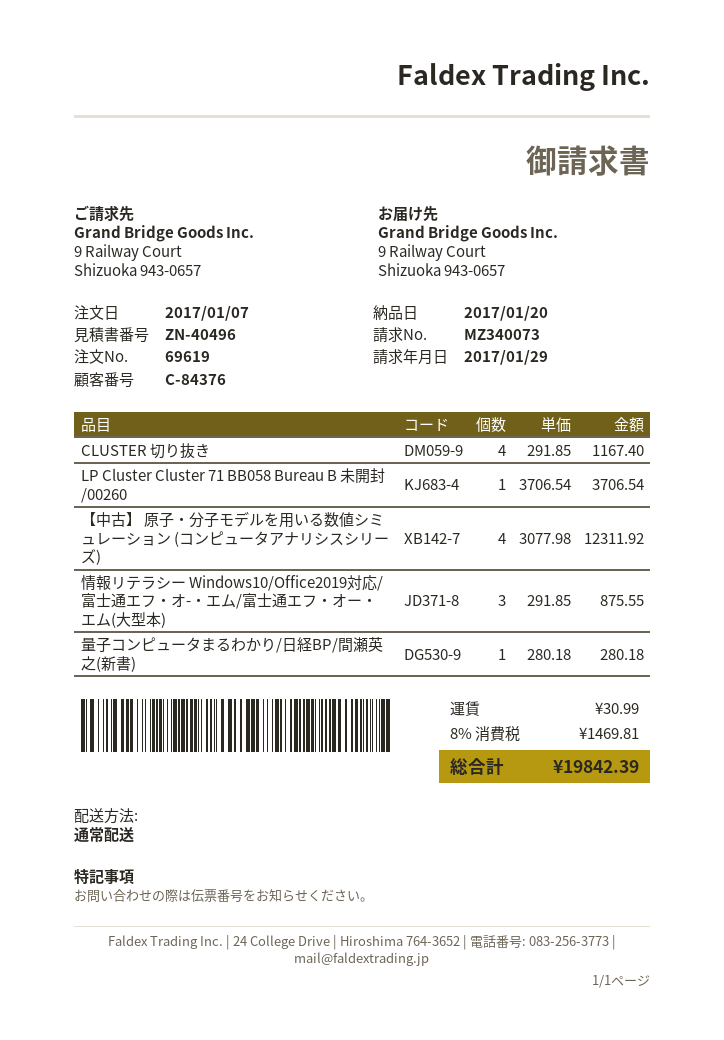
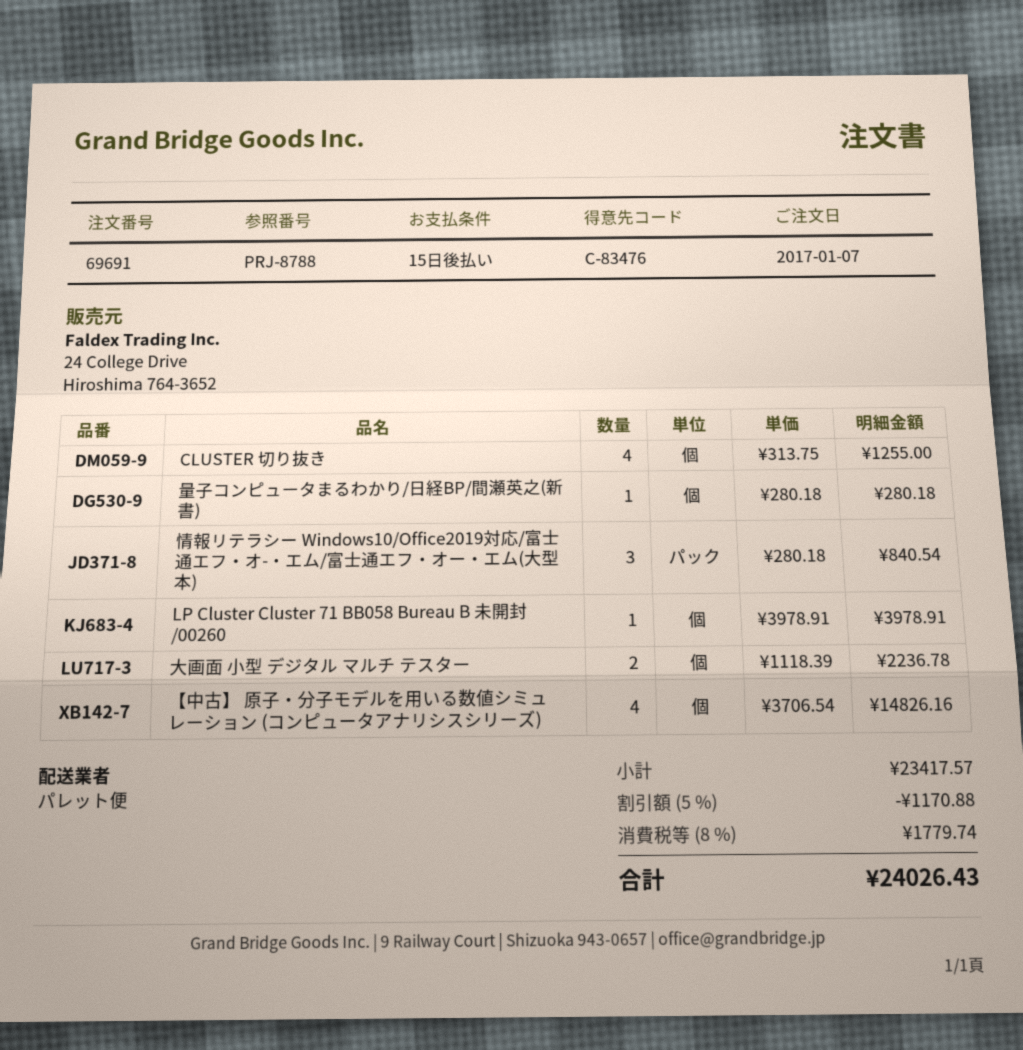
order number: 69619 -> 69691
customer number: C-84376 -> C-83476
shipping method: standard -> pallet freight
CLUSTER 切り抜き: 4 x 291.85 = 1167.40 -> 4 x 313.75 = 1255.00
LP Cluster Cluster 71 BB058 Bureau B 未開封 /00260: 1 x 3706.54 = 3706.54 -> 1 x 3978.91 = 3978.91
【中古】 原子・分子モデルを用いる数値シミュレーション (コンピュータアナリシスシリーズ): 4 x 3077.98 = 12311.92 -> 4 x 3706.54 = 14826.16
情報リテラシー Windows10/Office2019対応/富士通エフ・オ-・エム/富士通エフ・オー・エム(大型本): 3 x 291.85 = 875.55 -> 3 x 280.18 = 840.54
大画面 小型 デジタル マルチ テスター: none -> 2 x 1118.39 = 2236.78
discount: none -> 5% = 1170.88
shipping: 30.99 -> none
tax: 8% = 1469.81 -> 8% = 1779.74
total: 19842.39 -> 24026.43

